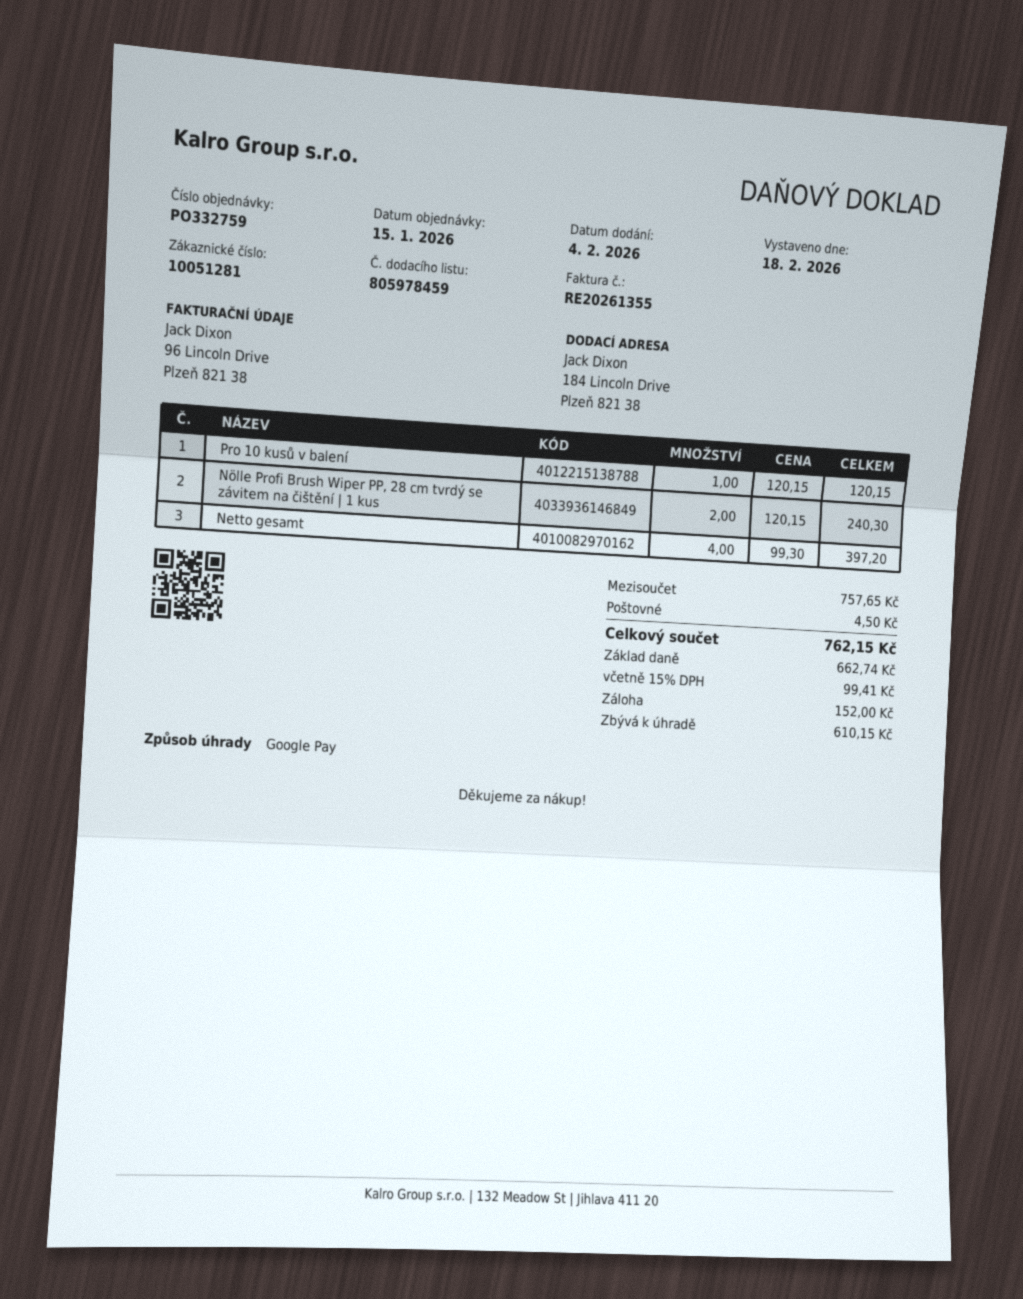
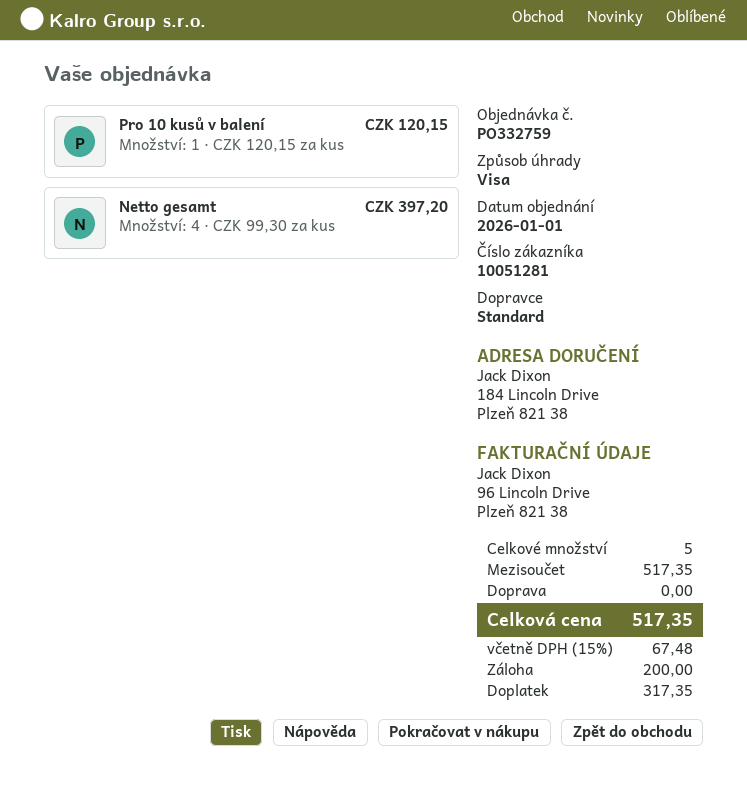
order date: 2026-01-15 -> 2026-01-01
payment method: Google Pay -> Visa
Nölle Profi Brush Wiper PP, 28 cm tvrdý se závitem na čištění | 1 kus: 2 x 120.15 = 240.30 -> none
subtotal: 757.65 -> 517.35
shipping: 4.50 -> 0.00
tax: 15% = 99.41 -> 15% = 67.48
total: 762.15 -> 517.35
deposit: 152.00 -> 200.00
balance: 610.15 -> 317.35

